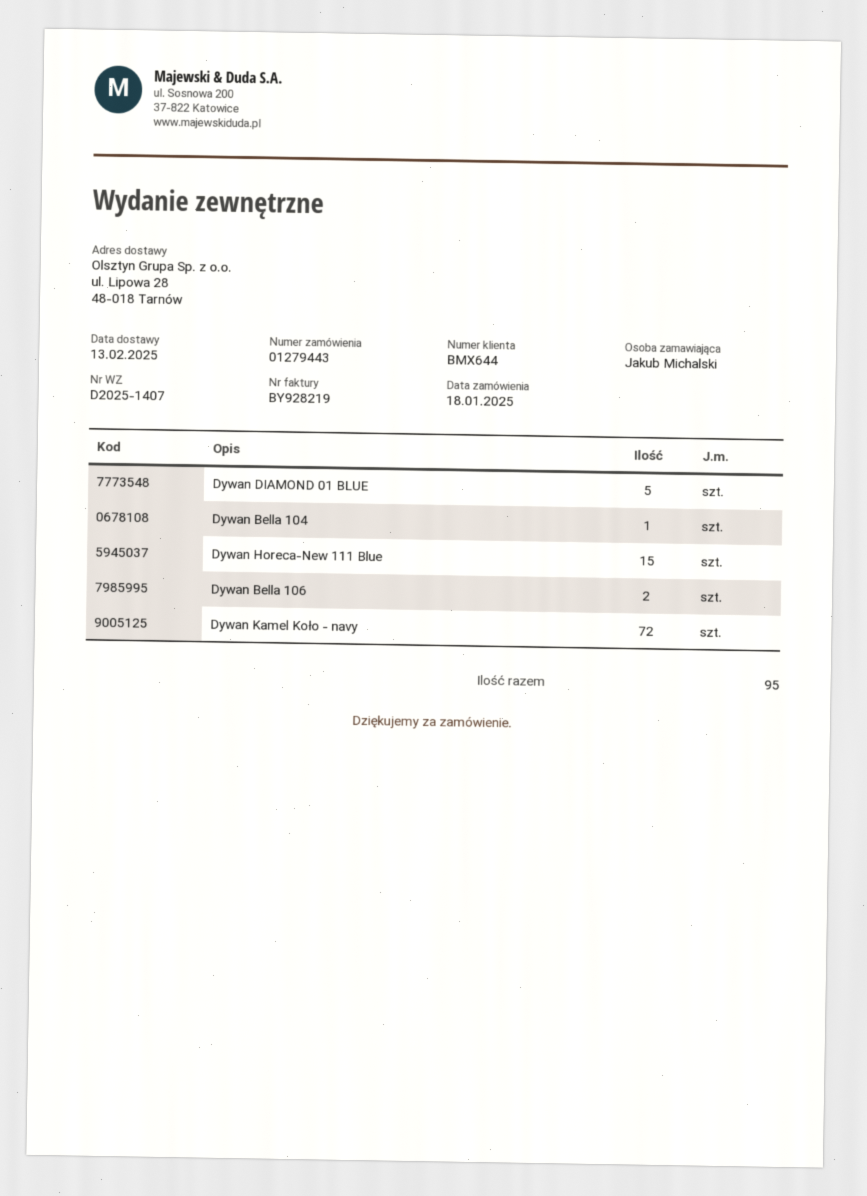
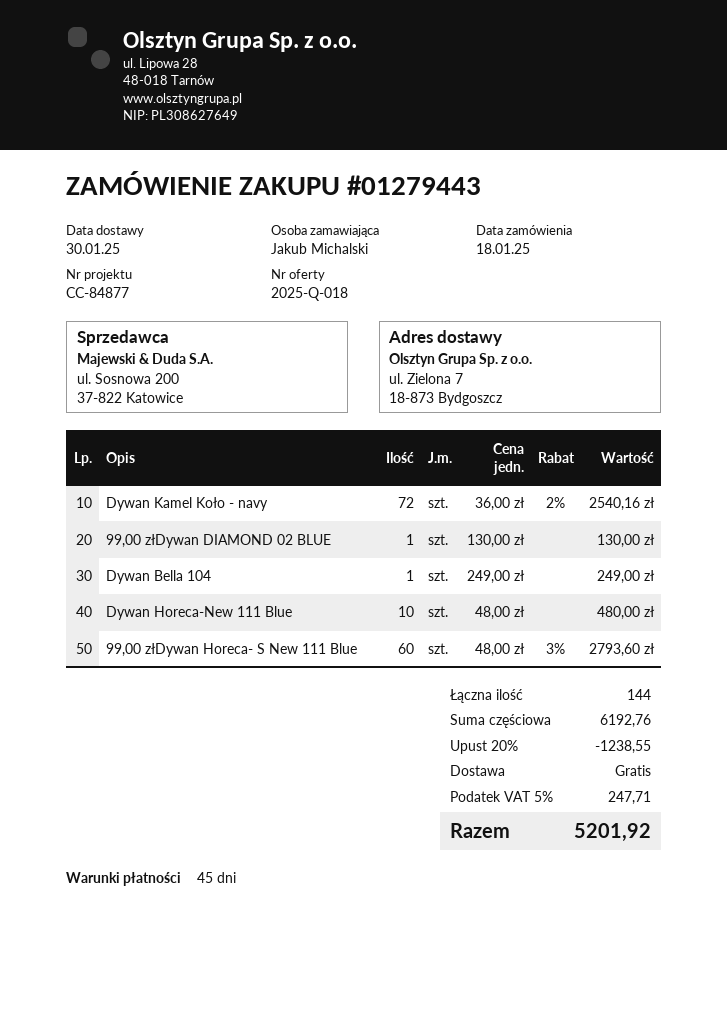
delivery date: 2025-02-13 -> 2025-01-30
ship to: ul. Lipowa 28, 48-018 Tarnów -> ul. Zielona 7, 18-873 Bydgoszcz
Dywan DIAMOND 01 BLUE: 5 -> none
Dywan Horeca-New 111 Blue: 15 -> 10
Dywan Bella 106: 2 -> none
99,00 złDywan DIAMOND 02 BLUE: none -> 1
99,00 złDywan Horeca- S New 111 Blue: none -> 60
total quantity: 95 -> 144

